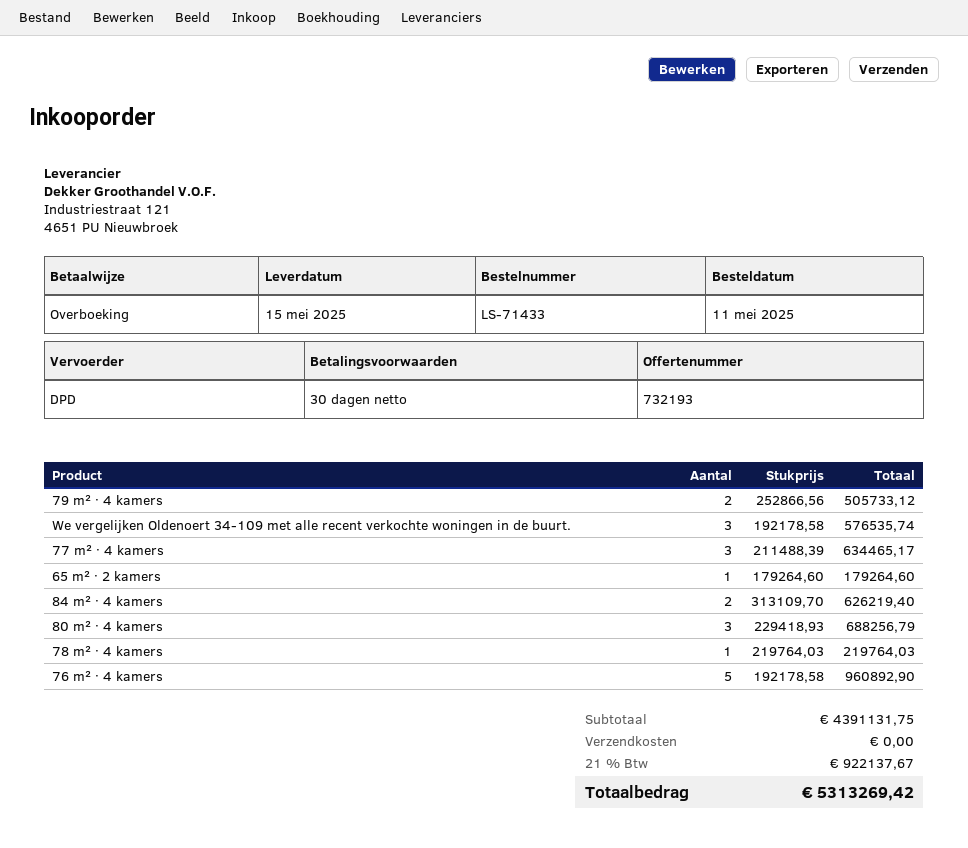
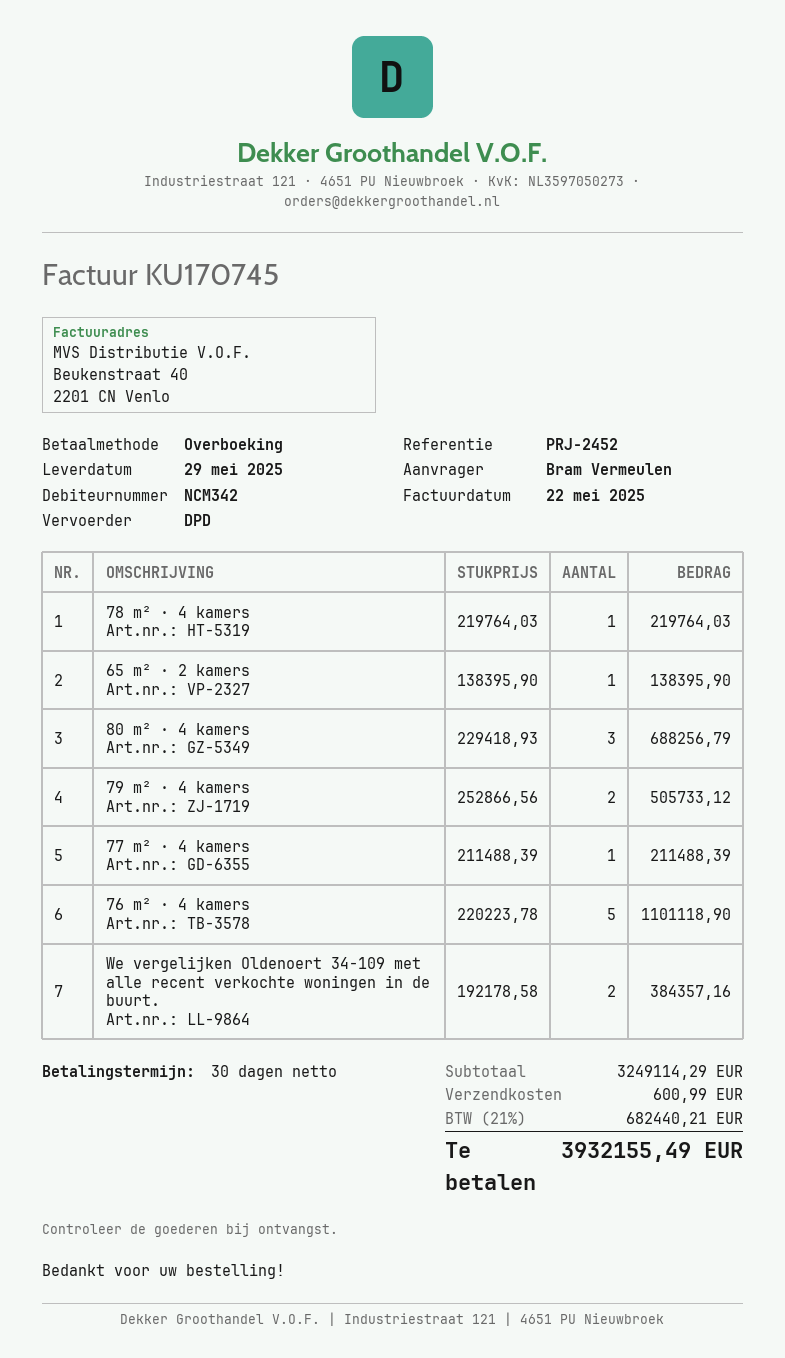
delivery date: 2025-05-15 -> 2025-05-29
We vergelijken Oldenoert 34-109 met alle recent verkochte woningen in de buurt.: 3 x 192178.58 = 576535.74 -> 2 x 192178.58 = 384357.16
77 m² · 4 kamers: 3 x 211488.39 = 634465.17 -> 1 x 211488.39 = 211488.39
65 m² · 2 kamers: 1 x 179264.60 = 179264.60 -> 1 x 138395.90 = 138395.90
84 m² · 4 kamers: 2 x 313109.70 = 626219.40 -> none
76 m² · 4 kamers: 5 x 192178.58 = 960892.90 -> 5 x 220223.78 = 1101118.90
subtotal: 4391131.75 -> 3249114.29
shipping: 0.00 -> 600.99
tax: 21% = 922137.67 -> 21% = 682440.21
total: 5313269.42 -> 3932155.49

